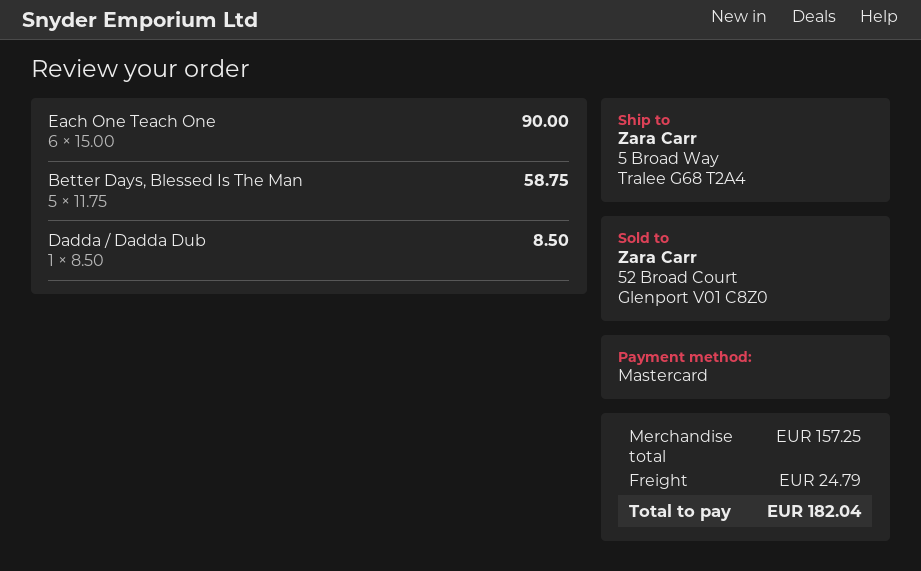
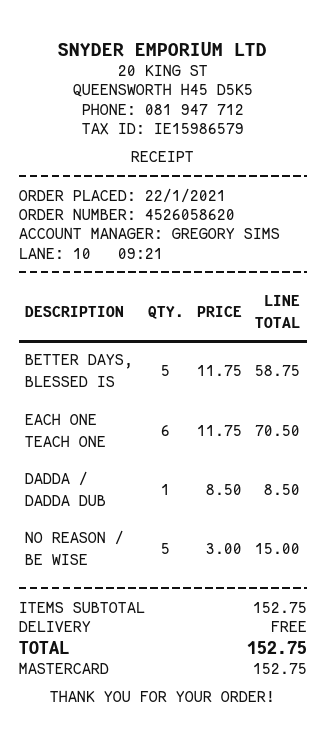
Each One Teach One: 6 x 15.00 = 90.00 -> 6 x 11.75 = 70.50
NO REASON / BE WISE: none -> 5 x 3.00 = 15.00
subtotal: 157.25 -> 152.75
shipping: 24.79 -> 0.00
total: 182.04 -> 152.75

